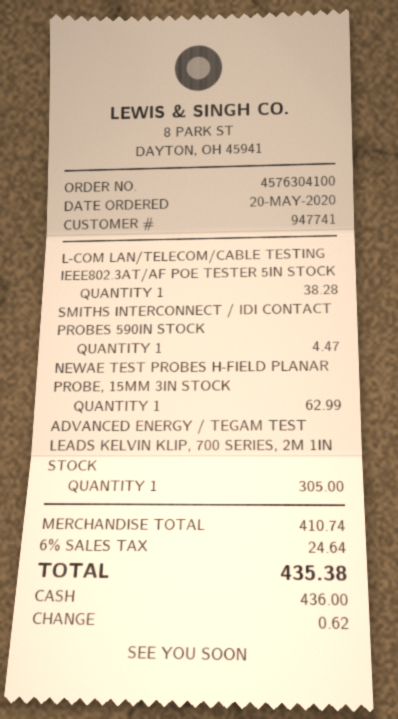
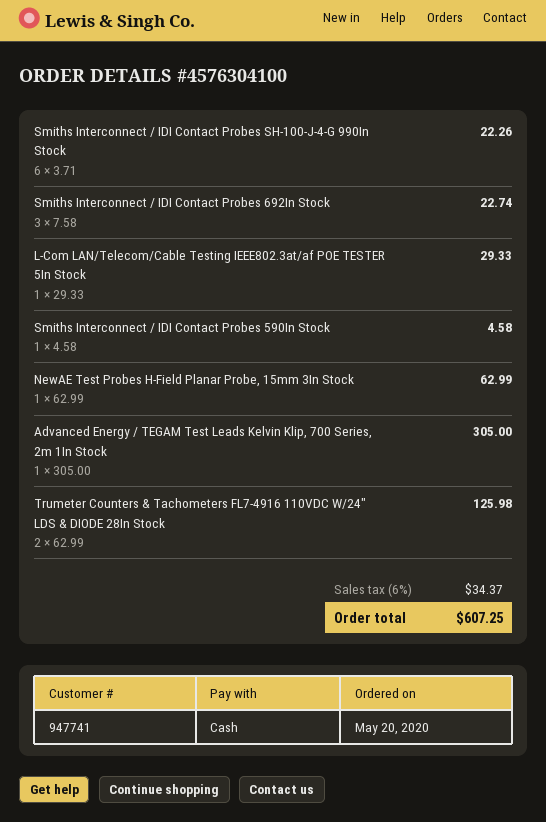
L-COM LAN/TELECOM/CABLE TESTING IEEE802.3AT/AF POE TESTER 5IN STOCK: 1 for 38.28 -> 1 for 29.33
SMITHS INTERCONNECT / IDI CONTACT PROBES 590IN STOCK: 1 for 4.47 -> 1 for 4.58
Smiths Interconnect / IDI Contact Probes SH-100-J-4-G 990In Stock: none -> 6 for 22.26
Smiths Interconnect / IDI Contact Probes 692In Stock: none -> 3 for 22.74
Trumeter Counters & Tachometers FL7-4916 110VDC W/24" LDS & DIODE 28In Stock: none -> 2 for 125.98
tax: 6% = 24.64 -> 6% = 34.37
total: 435.38 -> 607.25

